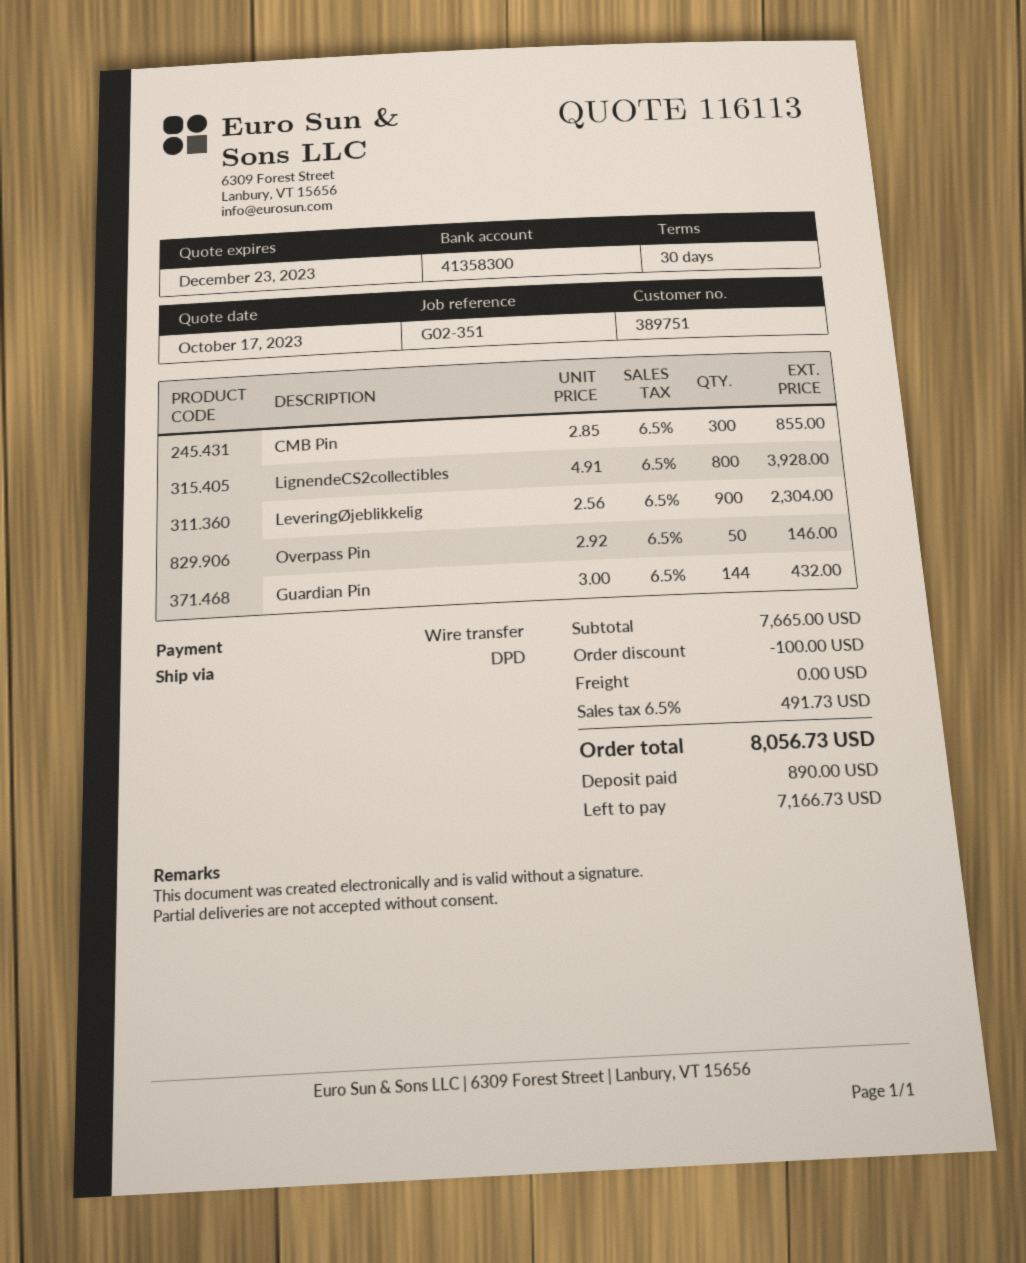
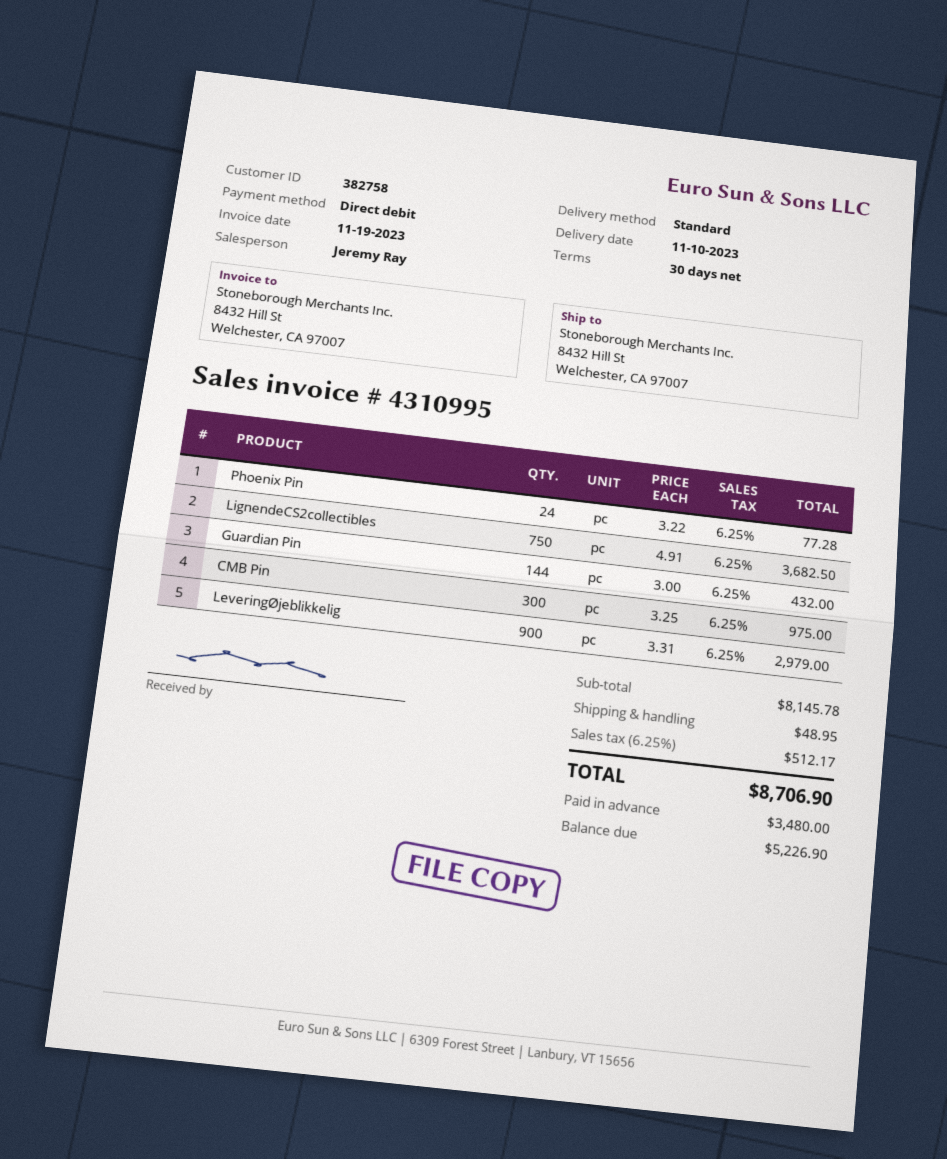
customer number: 389751 -> 382758
payment method: bank transfer -> direct debit
shipping method: DPD -> standard
CMB Pin: 300 x 2.85 = 855.00 -> 300 x 3.25 = 975.00
LignendeCS2collectibles: 800 x 4.91 = 3928.00 -> 750 x 4.91 = 3682.50
LeveringØjeblikkelig: 900 x 2.56 = 2304.00 -> 900 x 3.31 = 2979.00
Overpass Pin: 50 x 2.92 = 146.00 -> none
Phoenix Pin: none -> 24 x 3.22 = 77.28
subtotal: 7665.00 -> 8145.78
discount: 100.00 -> none
shipping: 0.00 -> 48.95
tax: 6.5% = 491.73 -> 6.25% = 512.17
total: 8056.73 -> 8706.90
deposit: 890.00 -> 3480.00
balance: 7166.73 -> 5226.90

